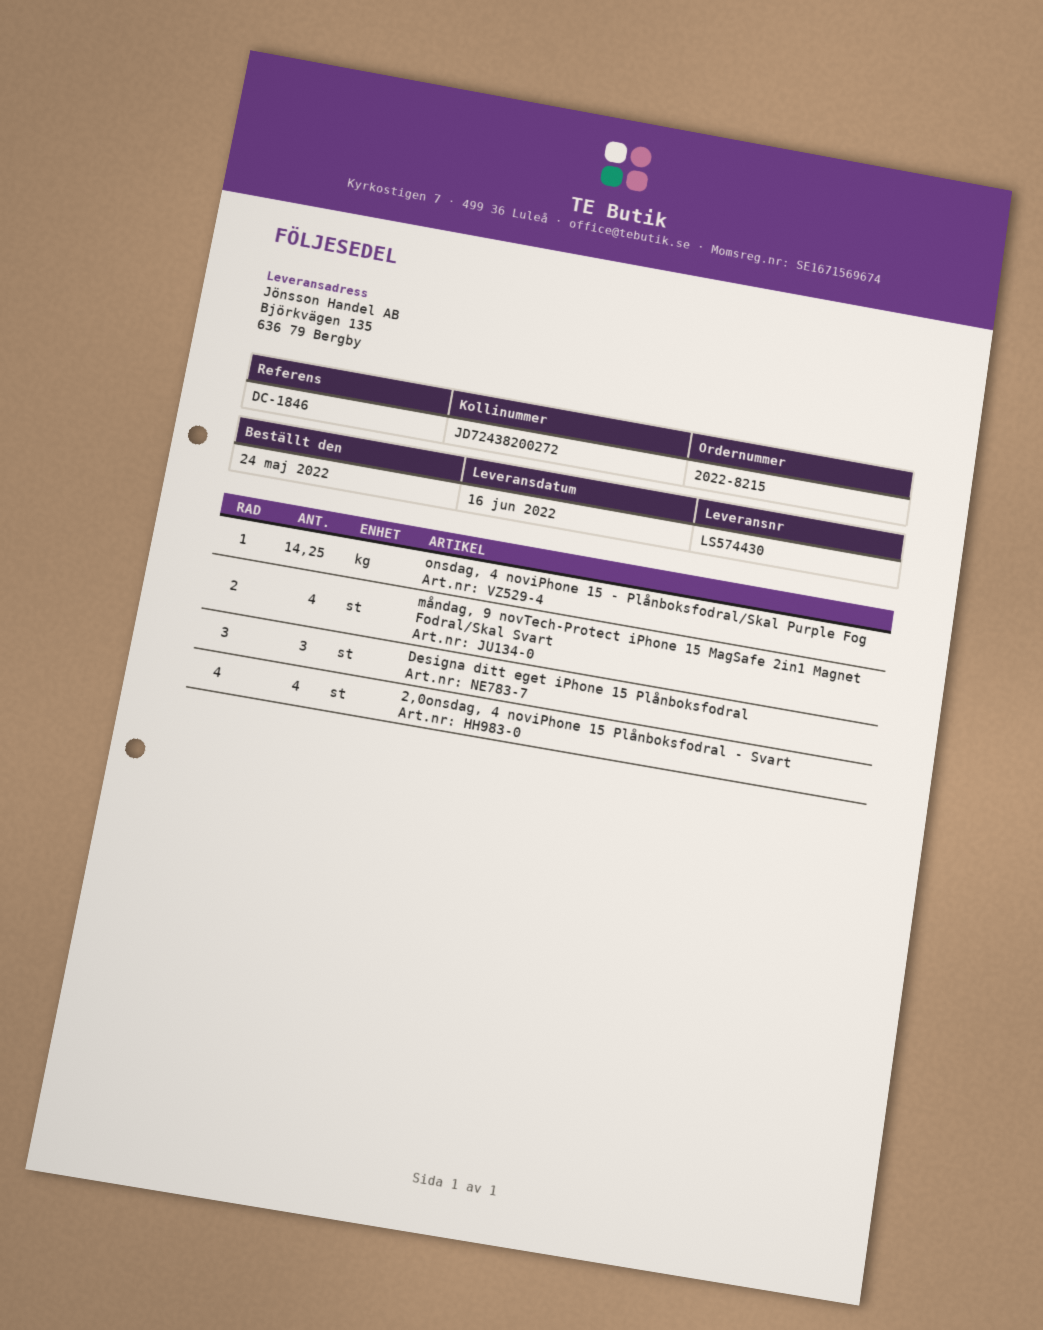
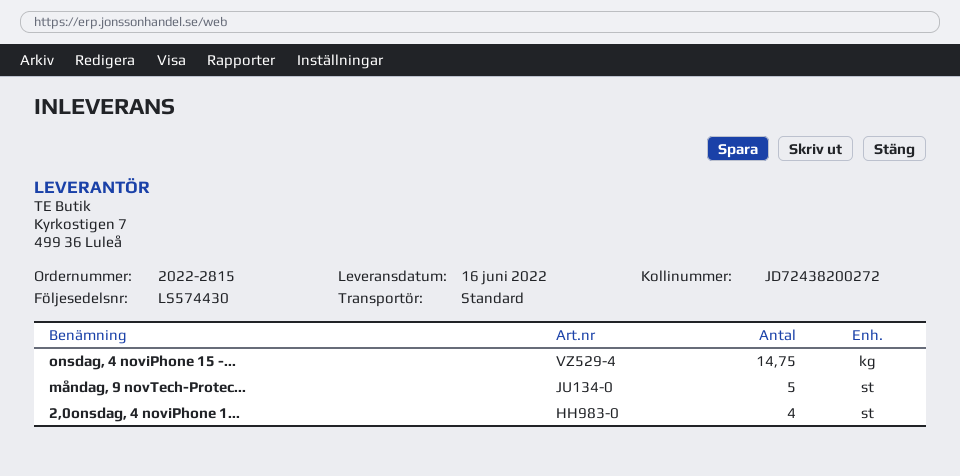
order number: 2022-8215 -> 2022-2815
onsdag, 4 noviPhone 15 - Plånboksfodral/Skal Purple Fog: 14.25 -> 14.75
måndag, 9 novTech-Protect iPhone 15 MagSafe 2in1 Magnet Fodral/Skal Svart: 4 -> 5
Designa ditt eget iPhone 15 Plånboksfodral: 3 -> none

